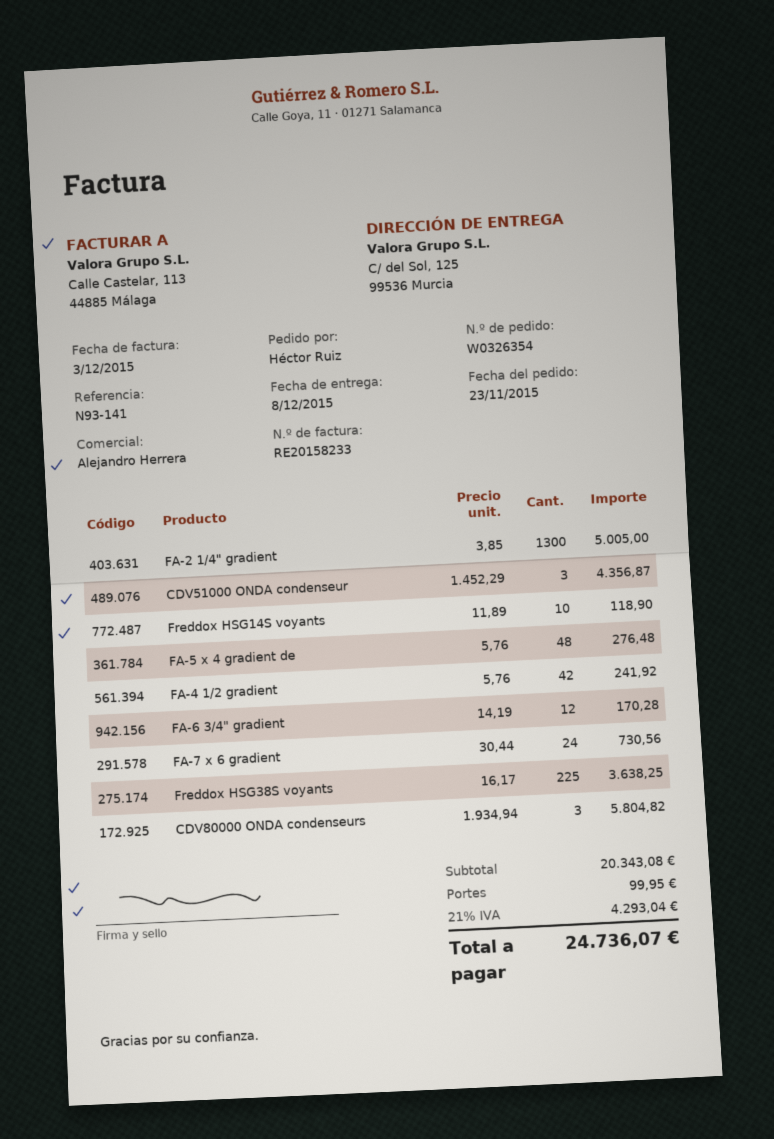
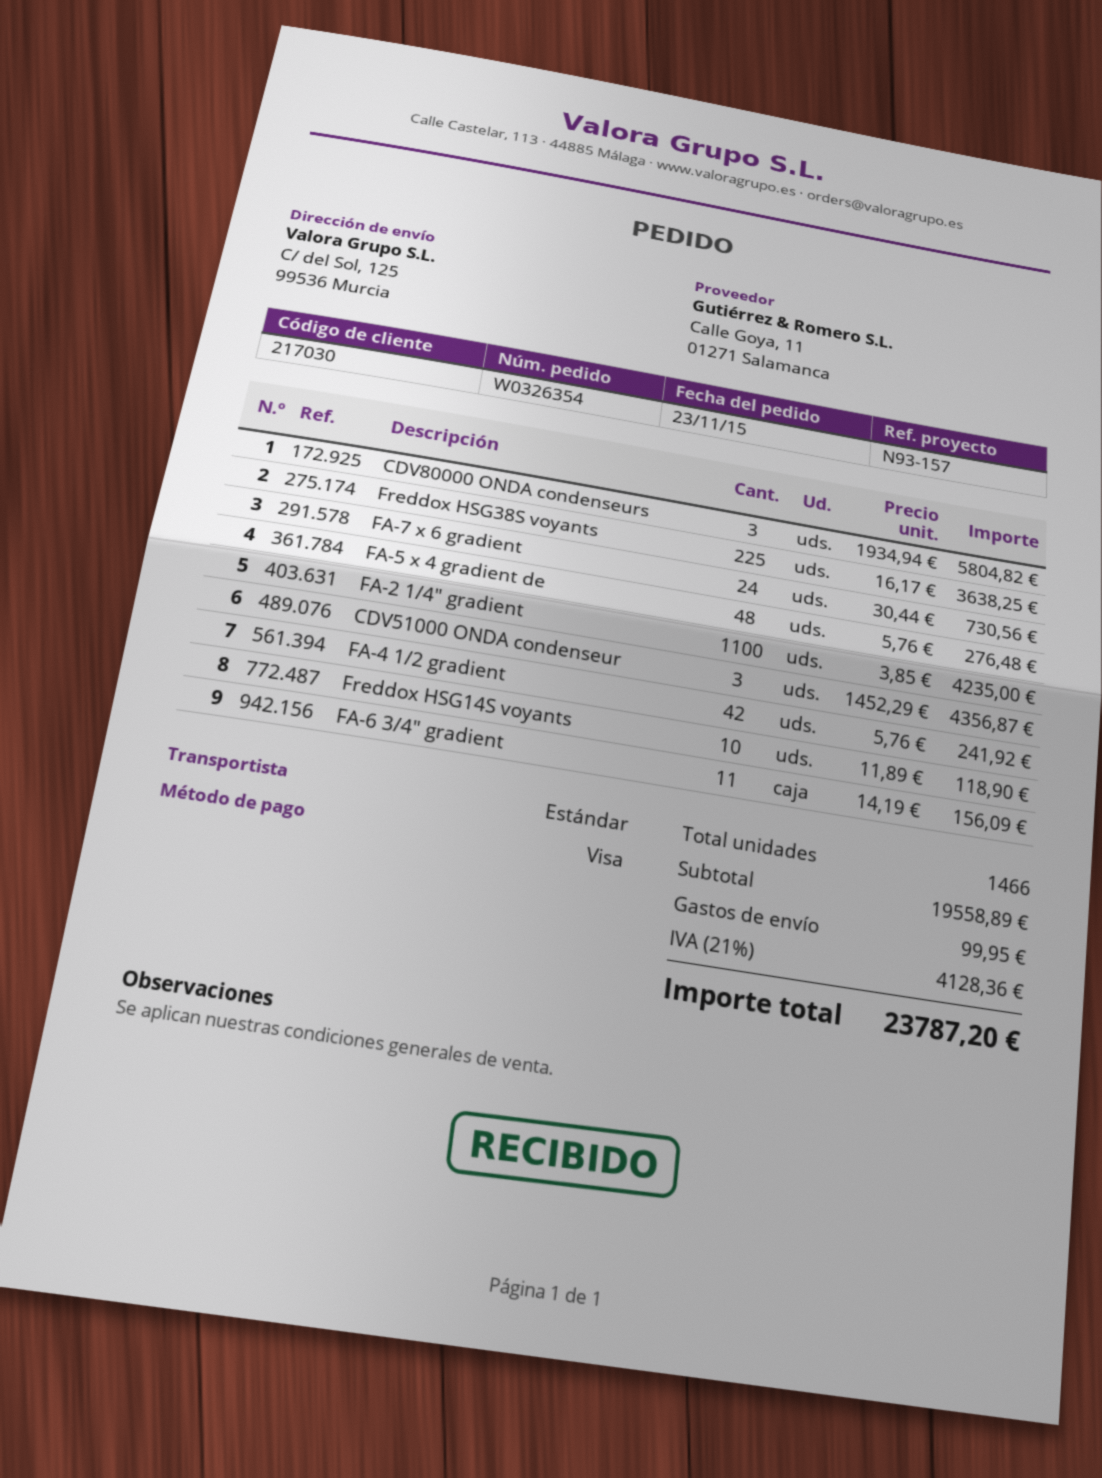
reference: N93-141 -> N93-157
FA-2 1/4" gradient: 1300 x 3.85 = 5005.00 -> 1100 x 3.85 = 4235.00
FA-6 3/4" gradient: 12 x 14.19 = 170.28 -> 11 x 14.19 = 156.09
subtotal: 20343.08 -> 19558.89
tax: 21% = 4293.04 -> 21% = 4128.36
total: 24736.07 -> 23787.20

